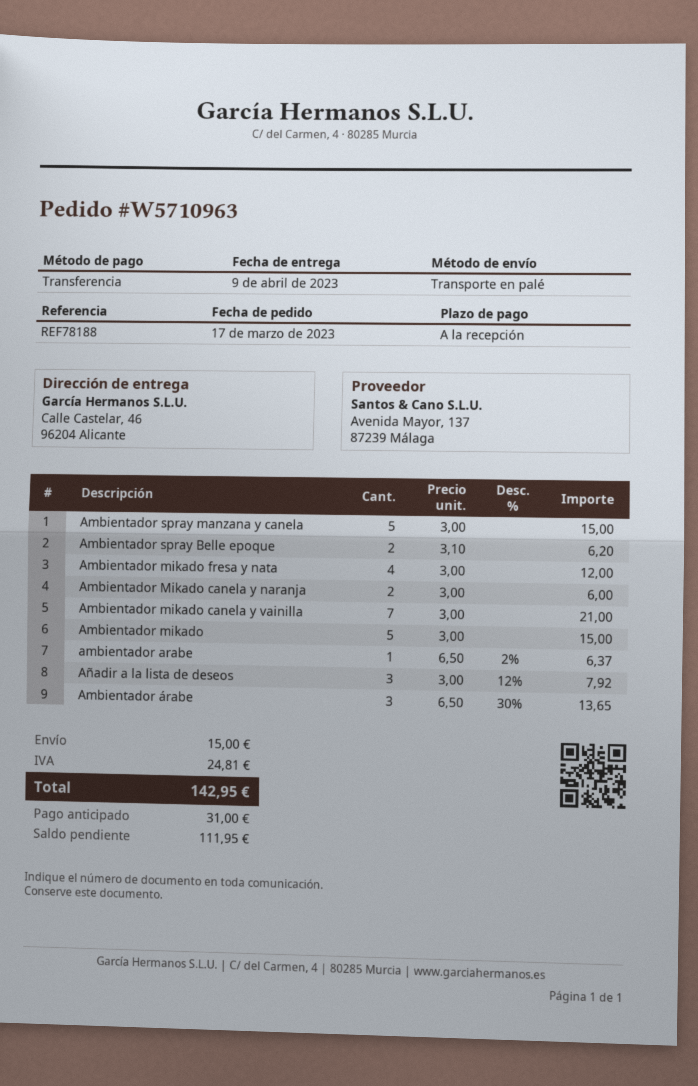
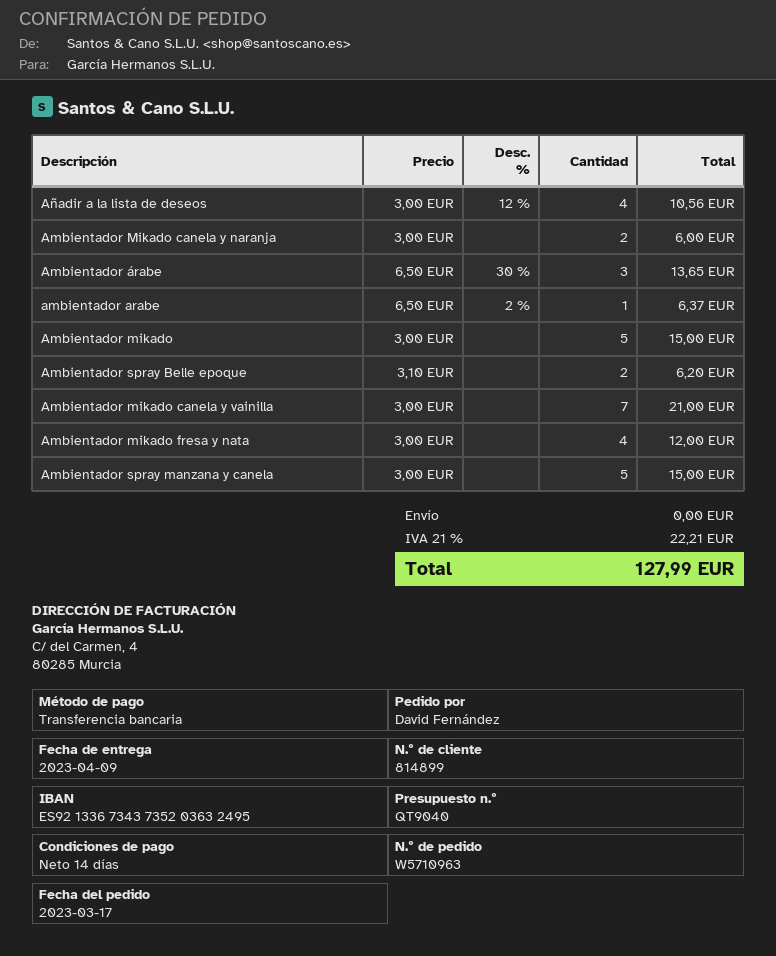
payment terms: on receipt -> 14 days
Añadir a la lista de deseos: 3 x 3.00 - 12% = 7.92 -> 4 x 3.00 - 12% = 10.56
shipping: 15.00 -> 0.00
tax: 24.81 -> 22.21
total: 142.95 -> 127.99

